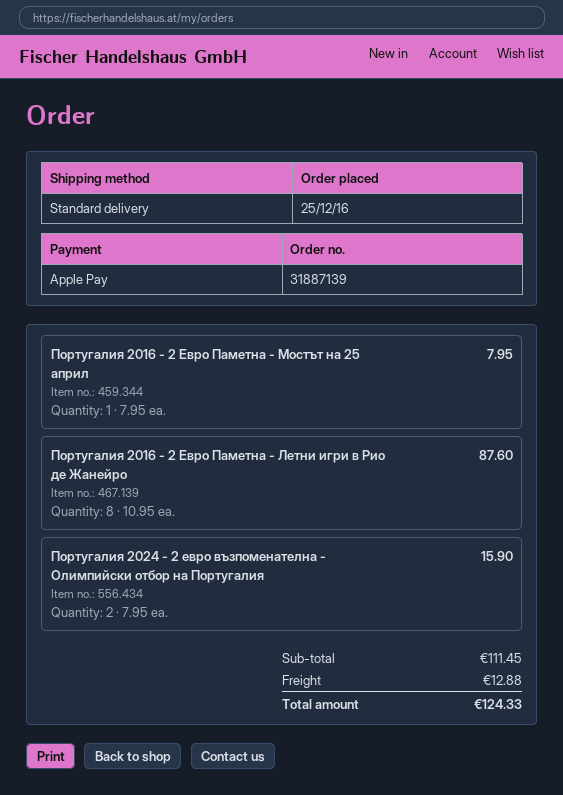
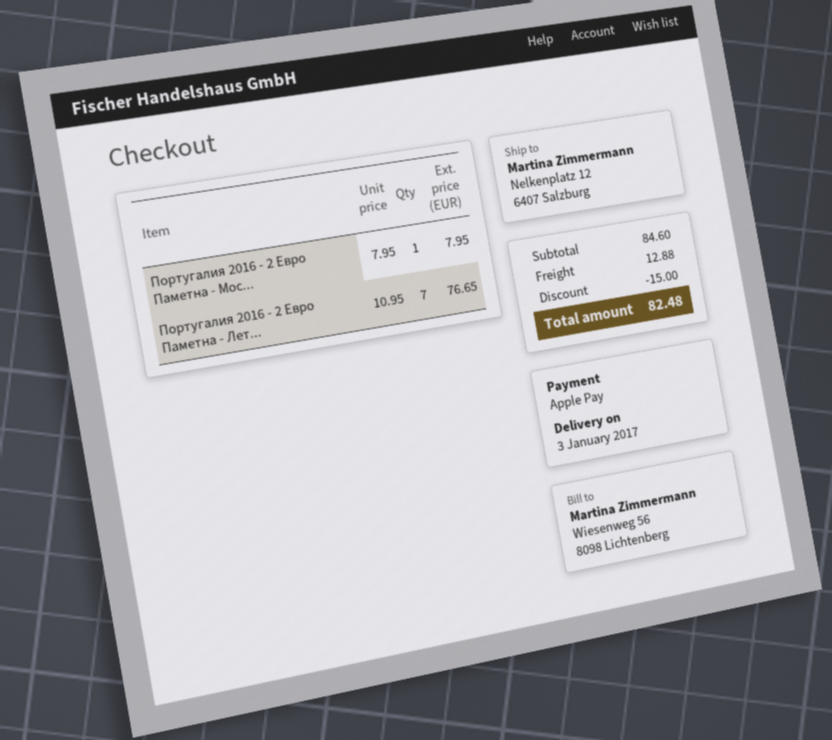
Португалия 2016 - 2 Евро Паметна - Летни игри в Рио де Жанейро: 8 x 10.95 = 87.60 -> 7 x 10.95 = 76.65
Португалия 2024 - 2 евро възпоменателна - Олимпийски отбор на Португалия: 2 x 7.95 = 15.90 -> none
subtotal: 111.45 -> 84.60
discount: none -> 15.00
total: 124.33 -> 82.48

